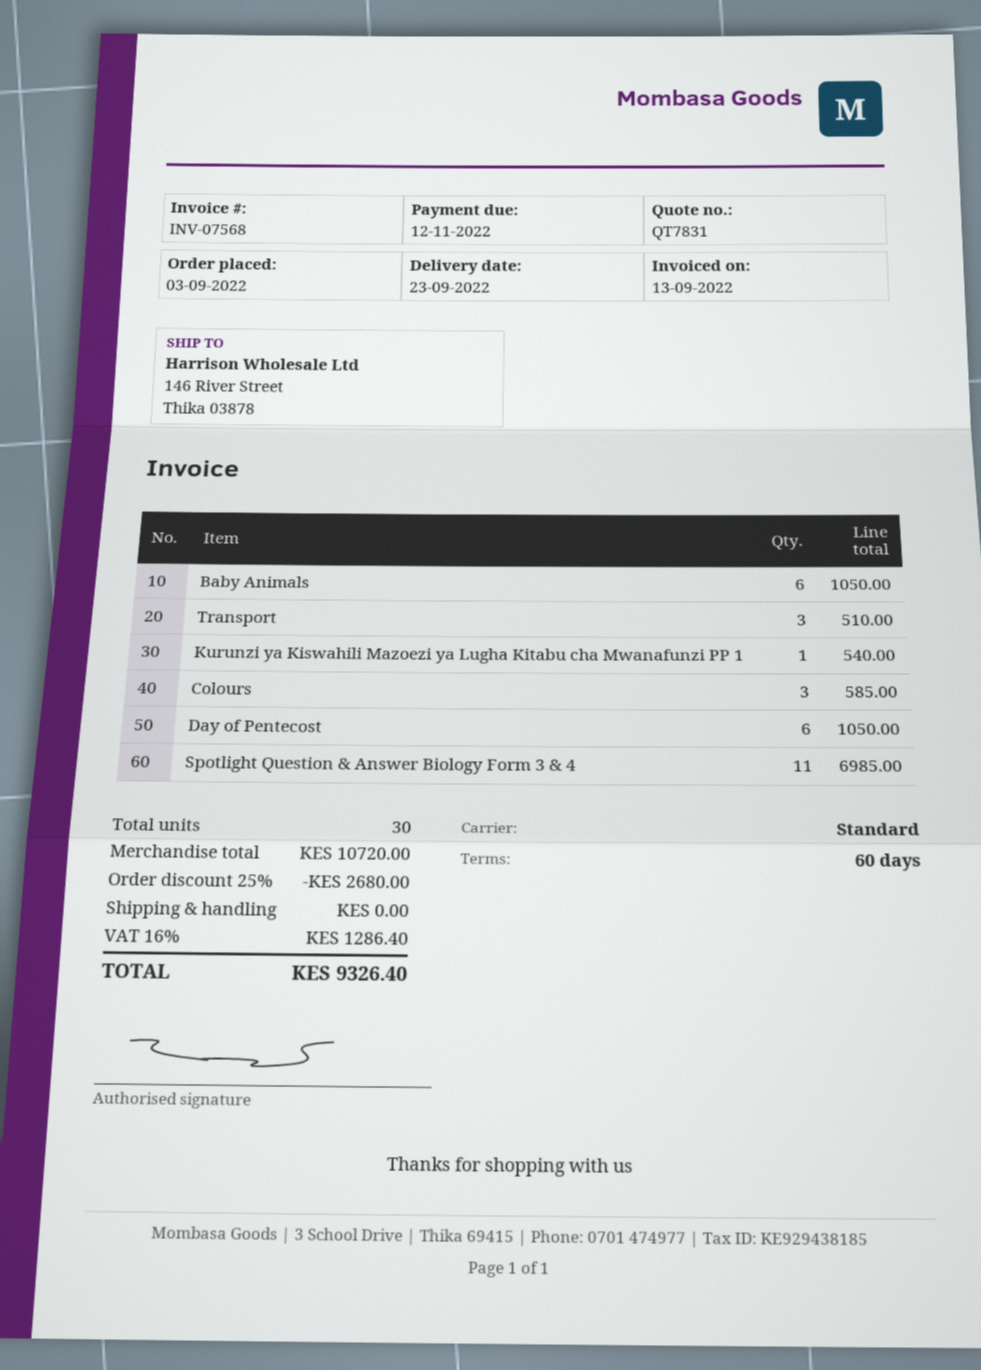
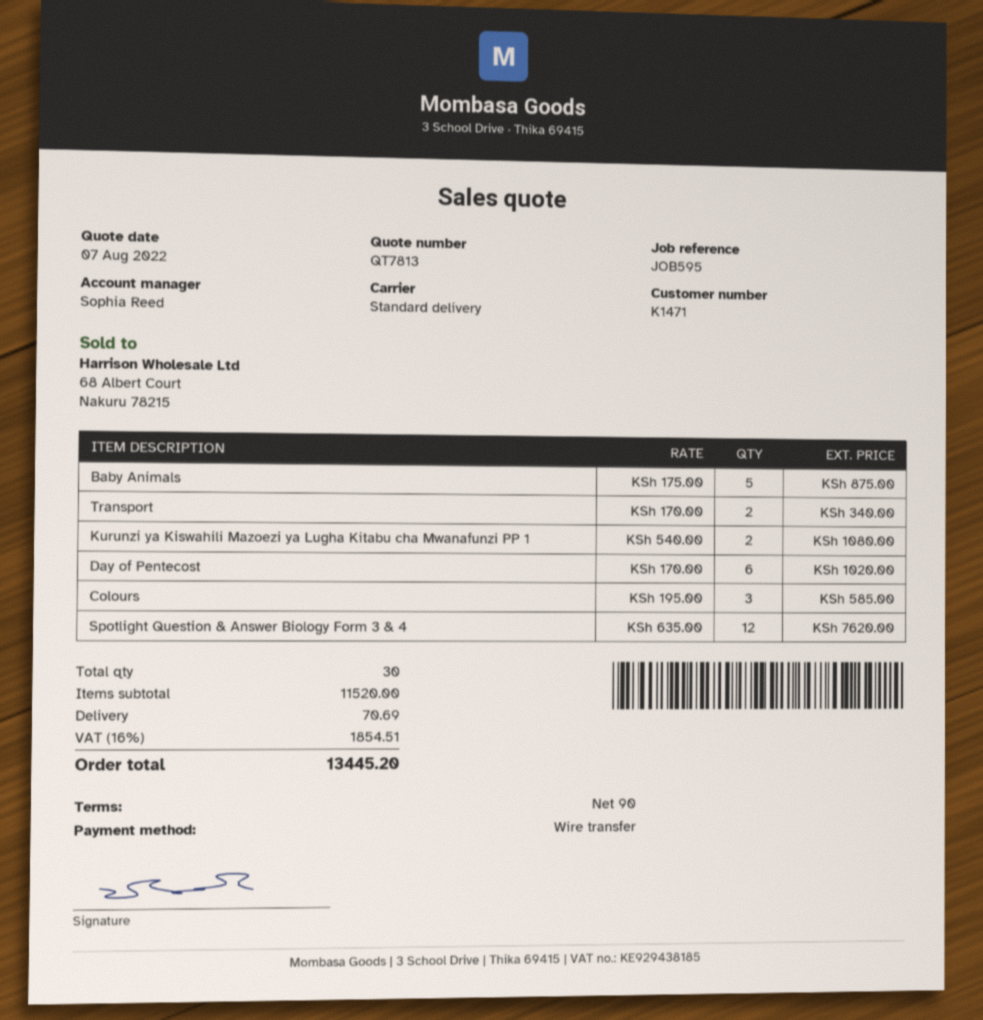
quote number: QT7831 -> QT7813
payment terms: 60 days -> 90 days
Baby Animals: 6 for 1050.00 -> 5 for 875.00
Transport: 3 for 510.00 -> 2 for 340.00
Kurunzi ya Kiswahili Mazoezi ya Lugha Kitabu cha Mwanafunzi PP 1: 1 for 540.00 -> 2 for 1080.00
Day of Pentecost: 6 for 1050.00 -> 6 for 1020.00
Spotlight Question & Answer Biology Form 3 & 4: 11 for 6985.00 -> 12 for 7620.00
subtotal: 10720.00 -> 11520.00
discount: 25% = 2680.00 -> none
shipping: 0.00 -> 70.69
tax: 16% = 1286.40 -> 16% = 1854.51
total: 9326.40 -> 13445.20

